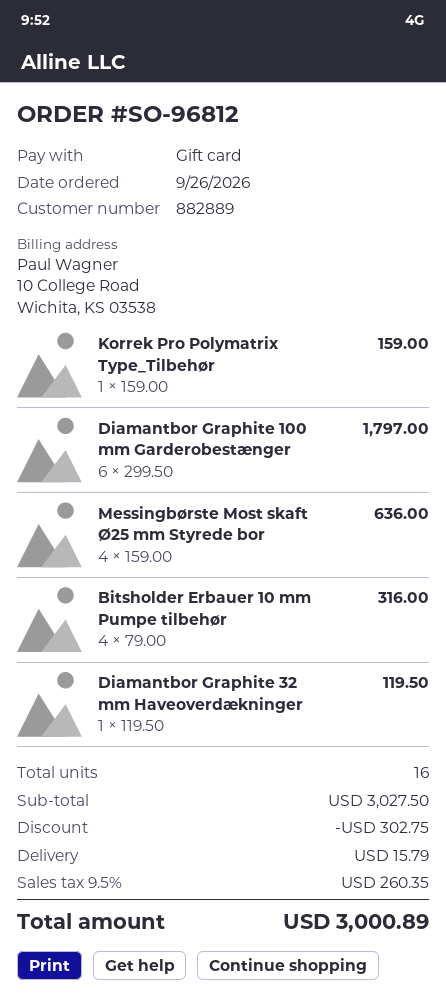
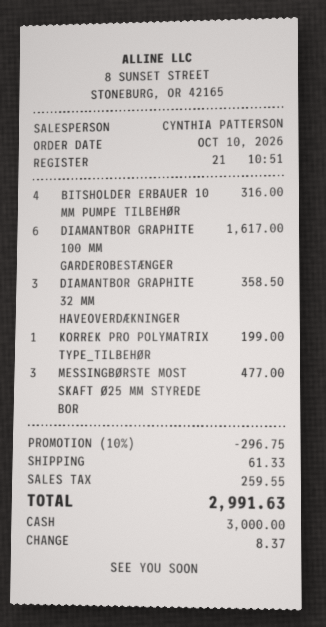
order date: 2026-09-26 -> 2026-10-10
payment method: gift card -> cash
Korrek Pro Polymatrix Type_Tilbehør: 1 for 159.00 -> 1 for 199.00
Diamantbor Graphite 100 mm Garderobestænger: 6 for 1797.00 -> 6 for 1617.00
Messingbørste Most skaft Ø25 mm Styrede bor: 4 for 636.00 -> 3 for 477.00
Diamantbor Graphite 32 mm Haveoverdækninger: 1 for 119.50 -> 3 for 358.50
discount: 302.75 -> 296.75
shipping: 15.79 -> 61.33
tax: 260.35 -> 259.55
total: 3000.89 -> 2991.63

